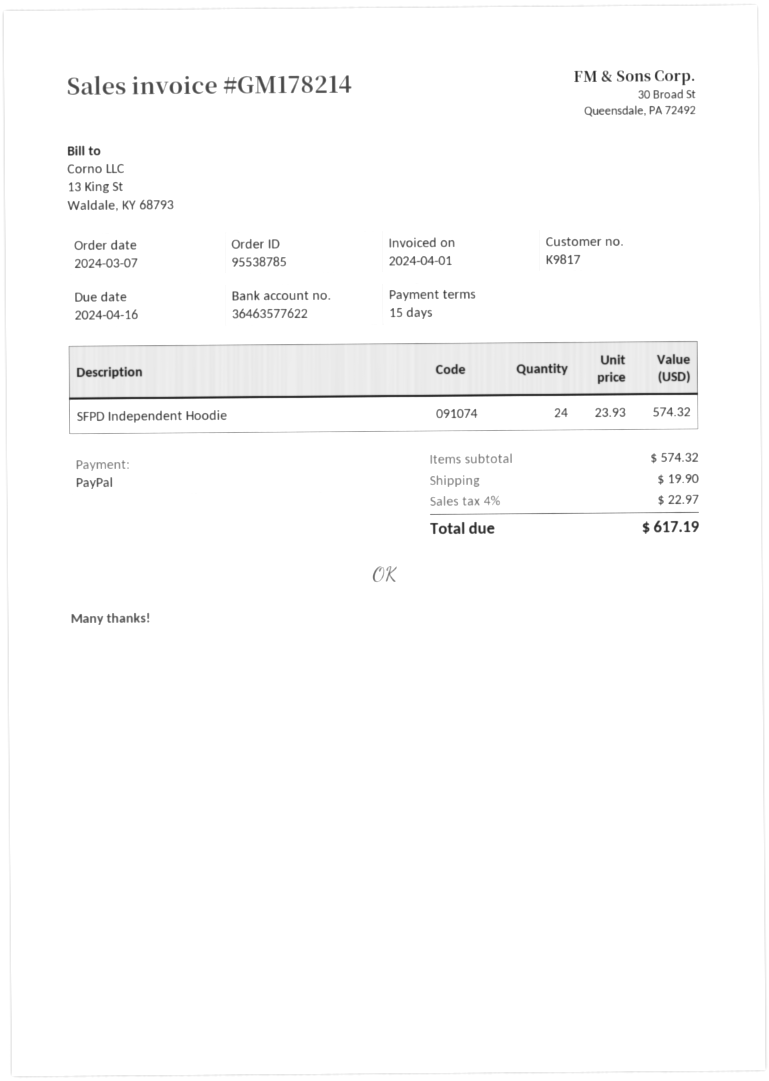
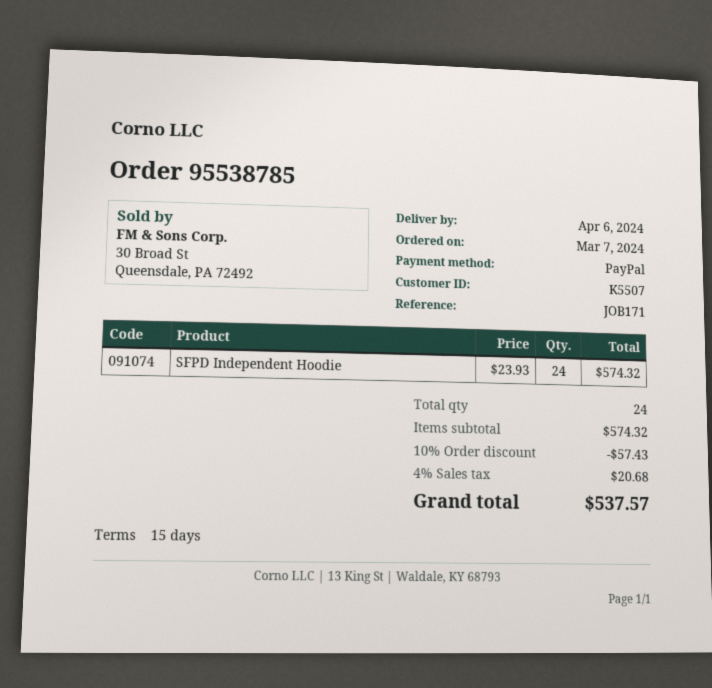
customer number: K9817 -> K5507
discount: none -> 10% = 57.43
shipping: 19.90 -> none
tax: 4% = 22.97 -> 4% = 20.68
total: 617.19 -> 537.57

